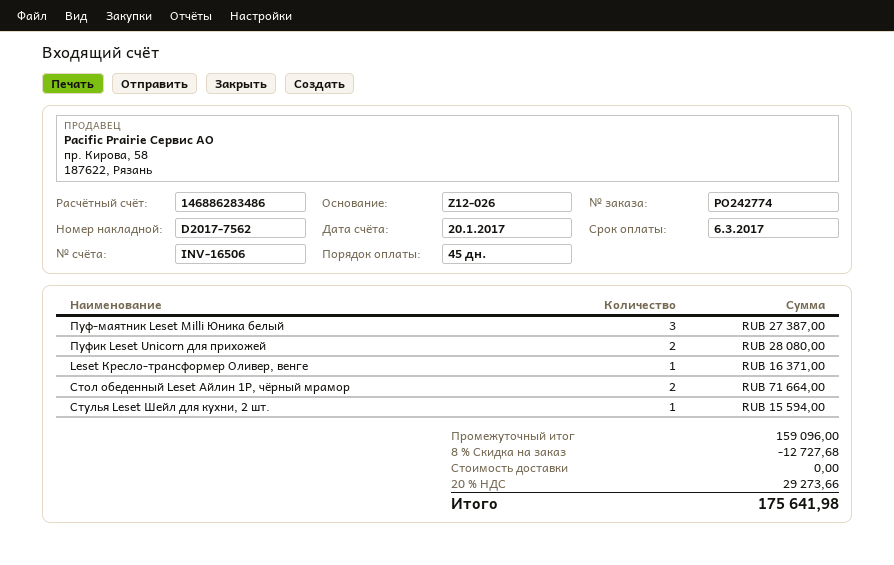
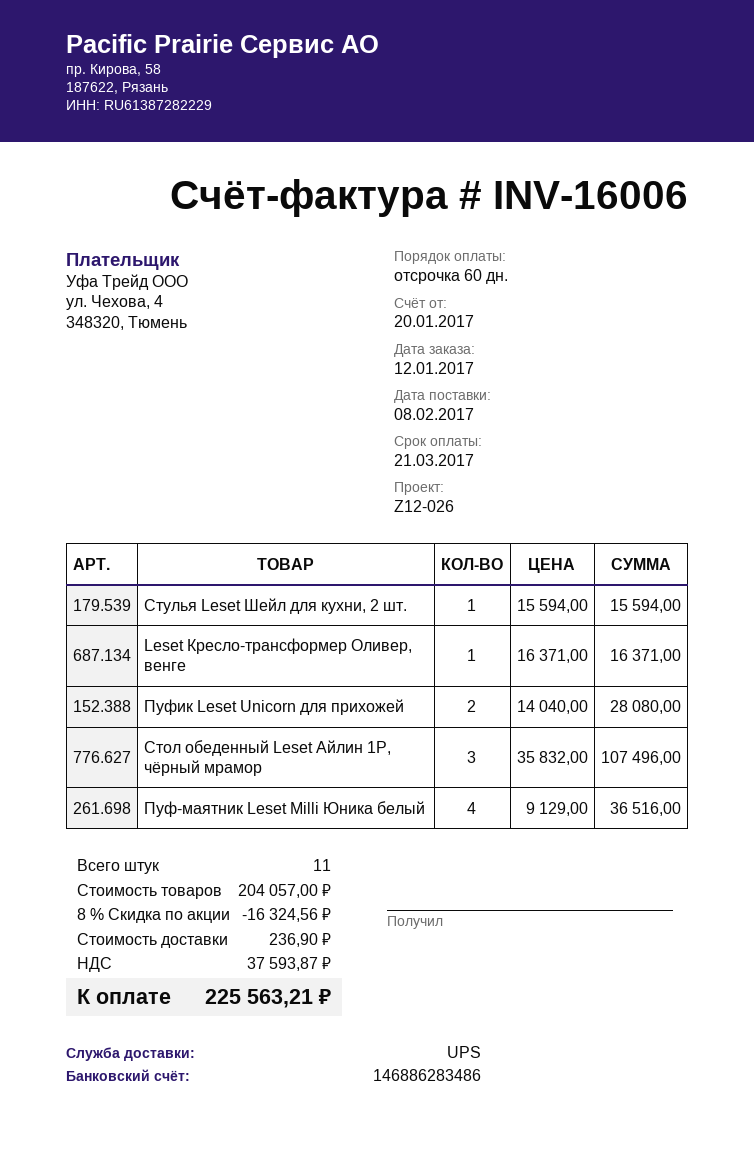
invoice number: INV-16506 -> INV-16006
payment terms: 45 days -> 60 days
due date: 2017-03-06 -> 2017-03-21
Пуф-маятник Leset Milli Юника белый: 3 for 27387.00 -> 4 for 36516.00
Стол обеденный Leset Айлин 1Р, чёрный мрамор: 2 for 71664.00 -> 3 for 107496.00
subtotal: 159096.00 -> 204057.00
discount: 8% = 12727.68 -> 8% = 16324.56
shipping: 0.00 -> 236.90
tax: 29273.66 -> 37593.87
total: 175641.98 -> 225563.21

